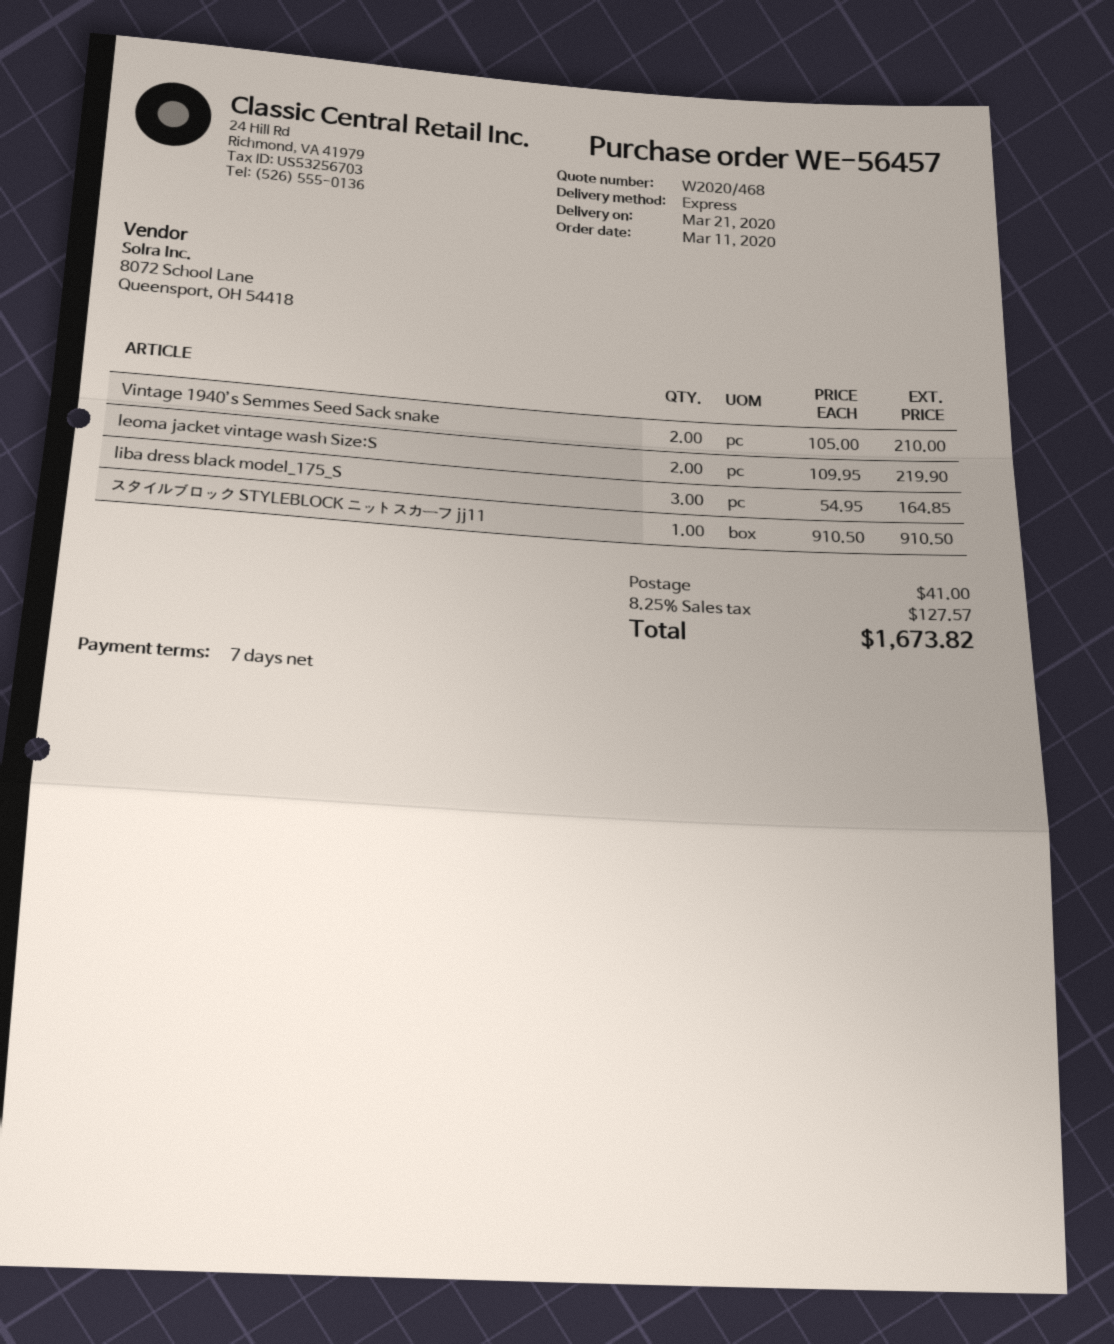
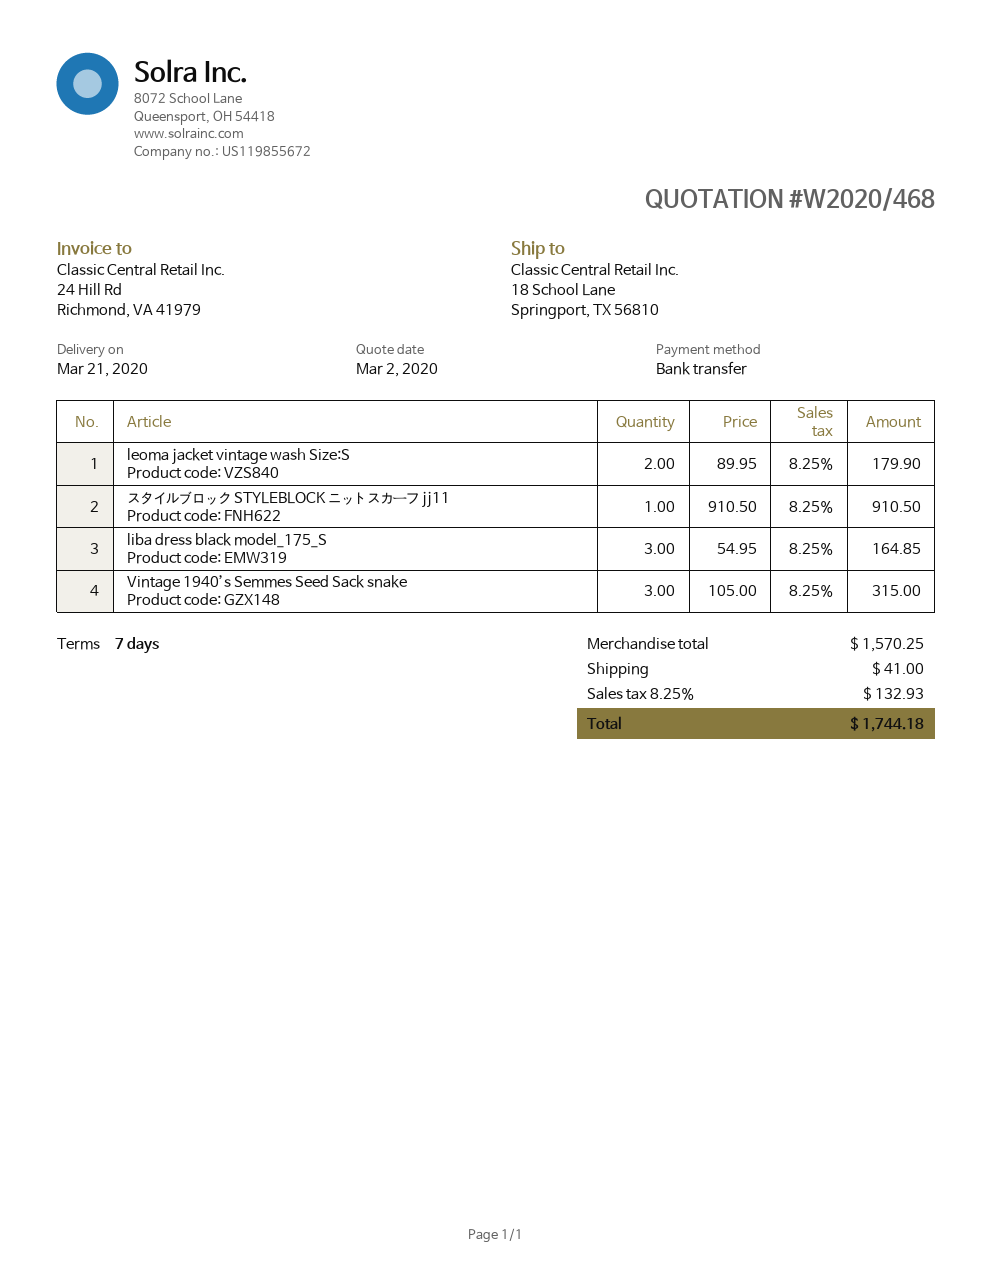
Vintage 1940’s Semmes Seed Sack snake: 2 x 105.00 = 210.00 -> 3 x 105.00 = 315.00
leoma jacket vintage wash Size:S: 2 x 109.95 = 219.90 -> 2 x 89.95 = 179.90
tax: 8.25% = 127.57 -> 8.25% = 132.93
total: 1673.82 -> 1744.18

